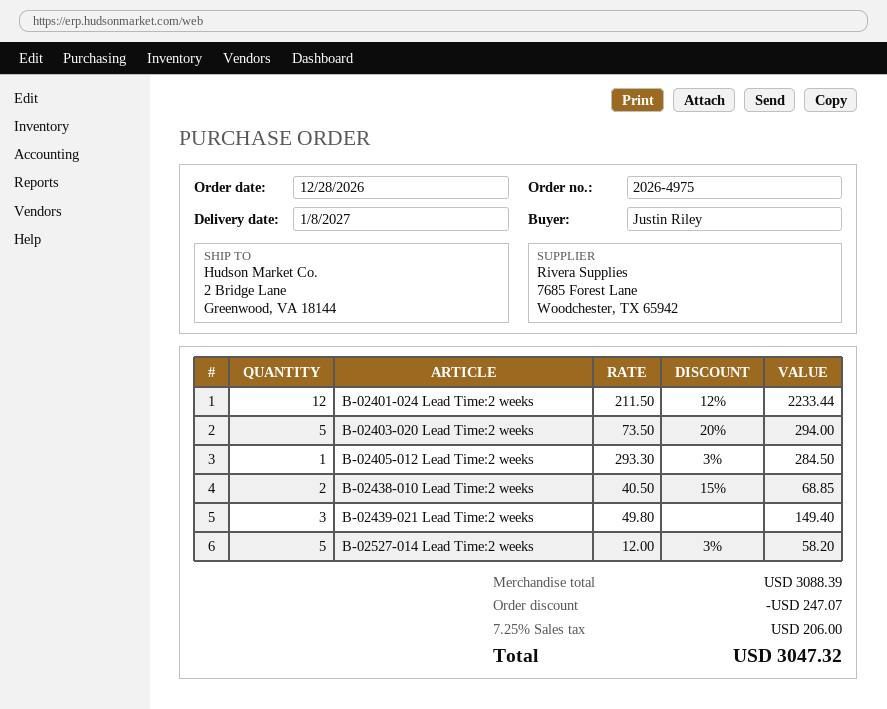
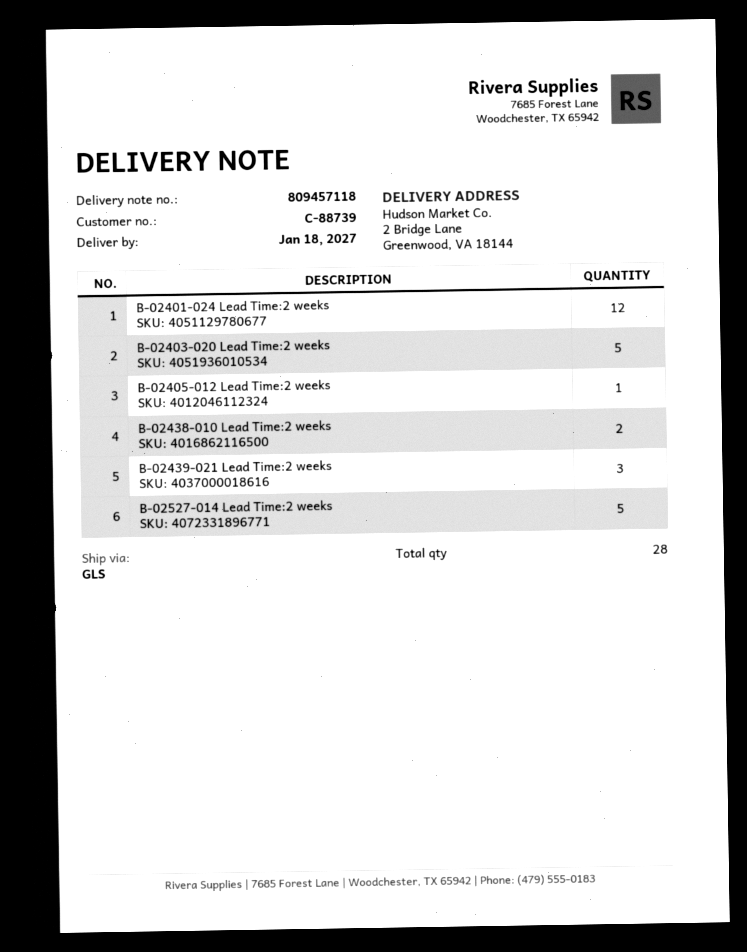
delivery date: 2027-01-08 -> 2027-01-18

